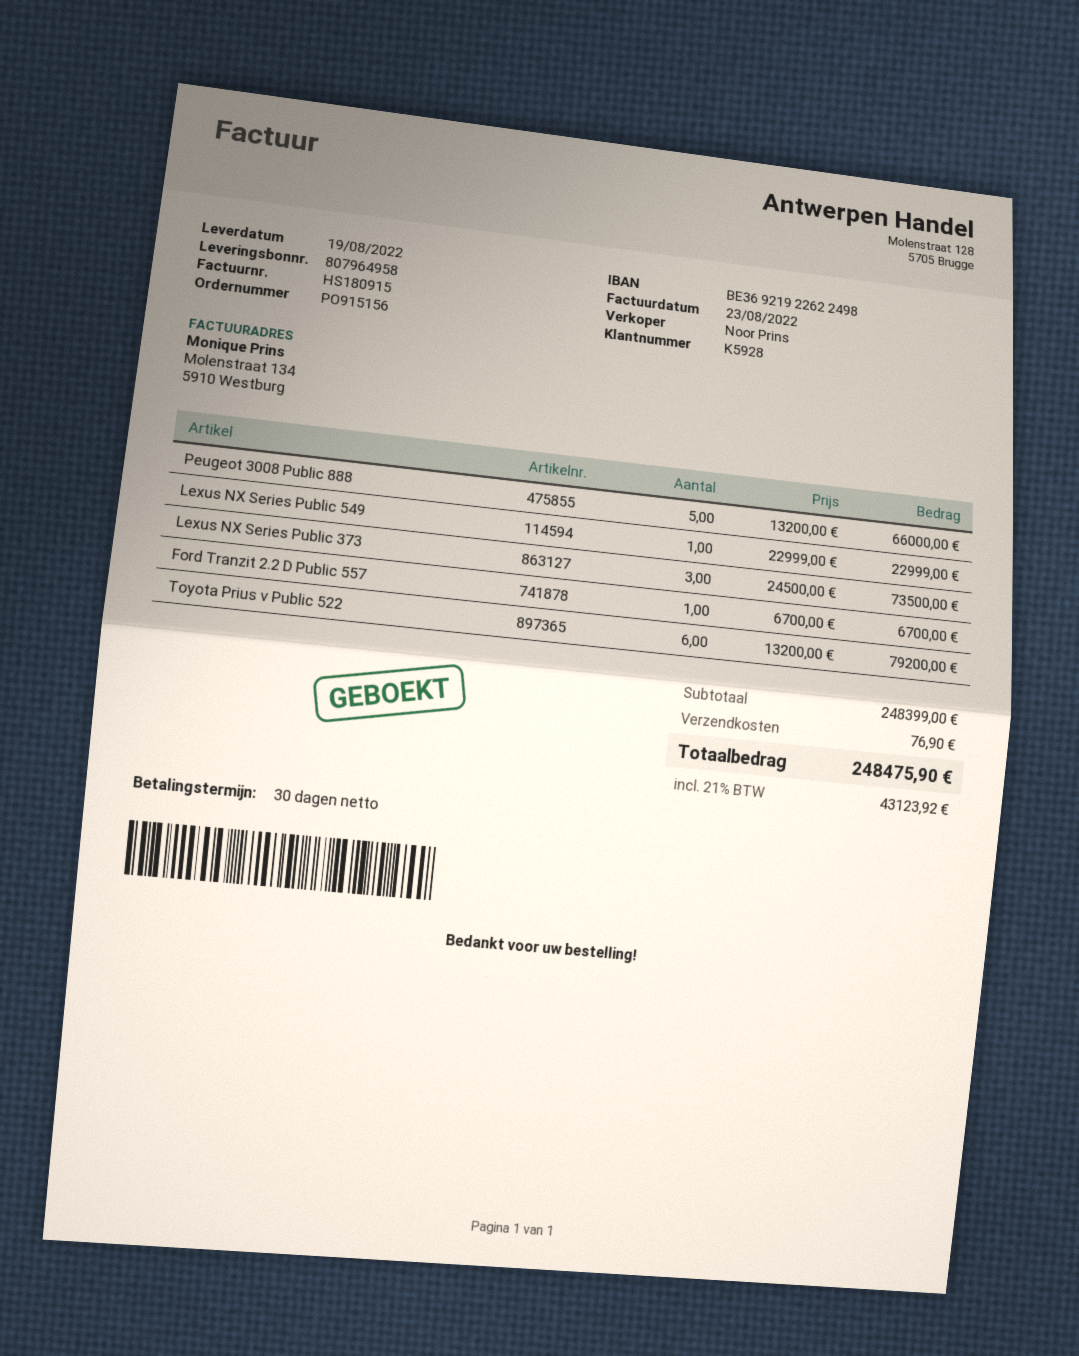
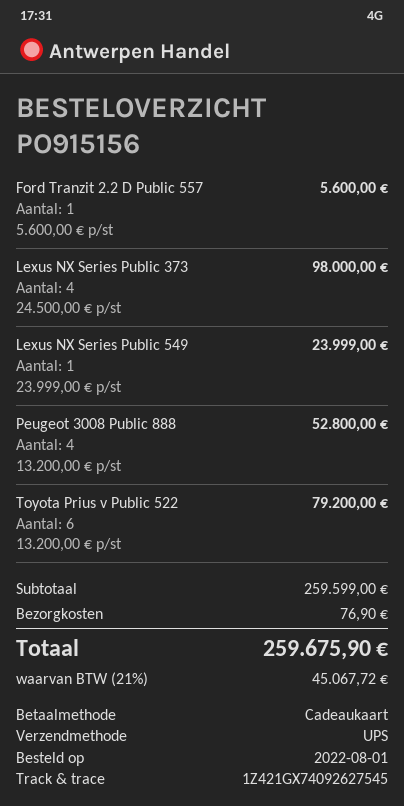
Peugeot 3008 Public 888: 5 x 13200.00 = 66000.00 -> 4 x 13200.00 = 52800.00
Lexus NX Series Public 549: 1 x 22999.00 = 22999.00 -> 1 x 23999.00 = 23999.00
Lexus NX Series Public 373: 3 x 24500.00 = 73500.00 -> 4 x 24500.00 = 98000.00
Ford Tranzit 2.2 D Public 557: 1 x 6700.00 = 6700.00 -> 1 x 5600.00 = 5600.00
subtotal: 248399.00 -> 259599.00
tax: 21% = 43123.92 -> 21% = 45067.72
total: 248475.90 -> 259675.90

